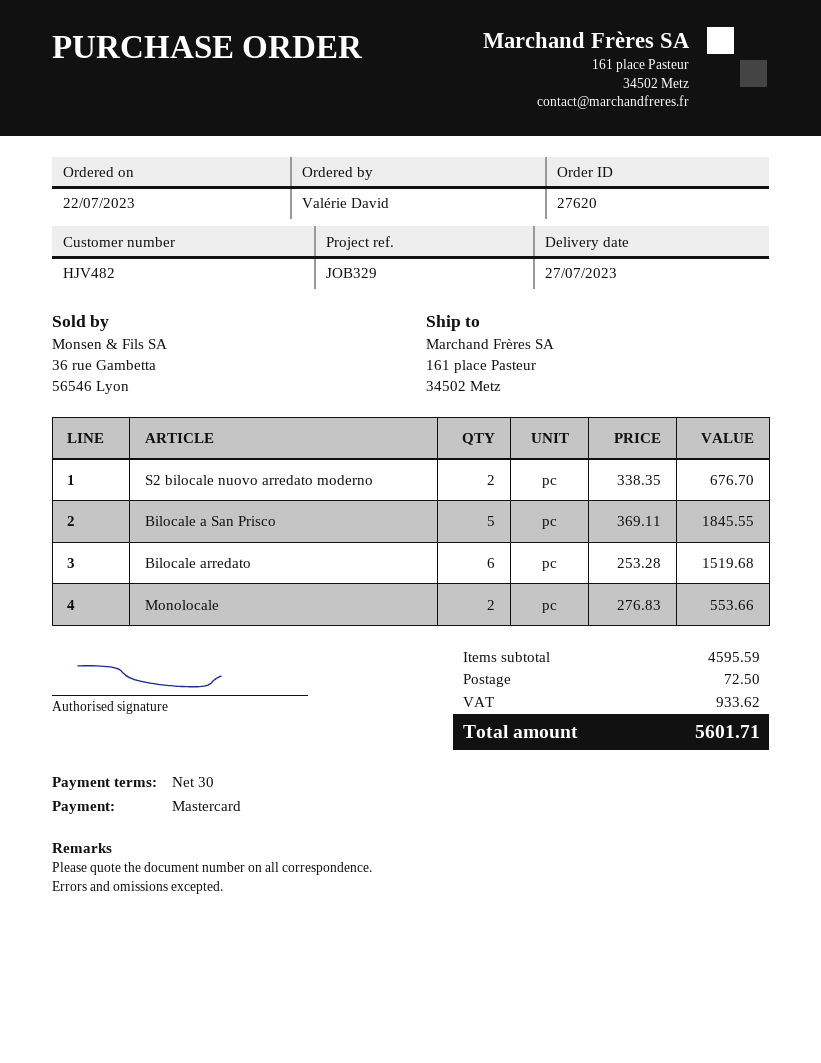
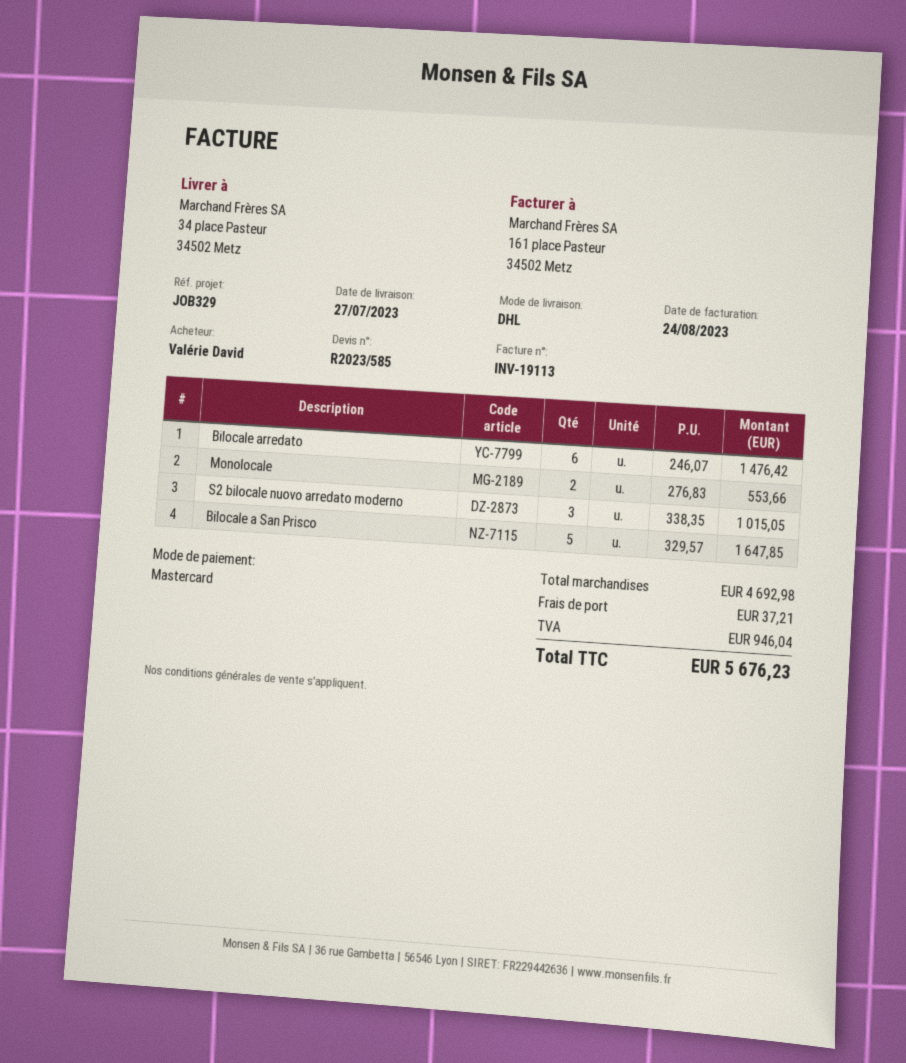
ship to: 161 place Pasteur, 34502 Metz -> 34 place Pasteur, 34502 Metz
S2 bilocale nuovo arredato moderno: 2 x 338.35 = 676.70 -> 3 x 338.35 = 1015.05
Bilocale a San Prisco: 5 x 369.11 = 1845.55 -> 5 x 329.57 = 1647.85
Bilocale arredato: 6 x 253.28 = 1519.68 -> 6 x 246.07 = 1476.42
subtotal: 4595.59 -> 4692.98
shipping: 72.50 -> 37.21
tax: 933.62 -> 946.04
total: 5601.71 -> 5676.23

